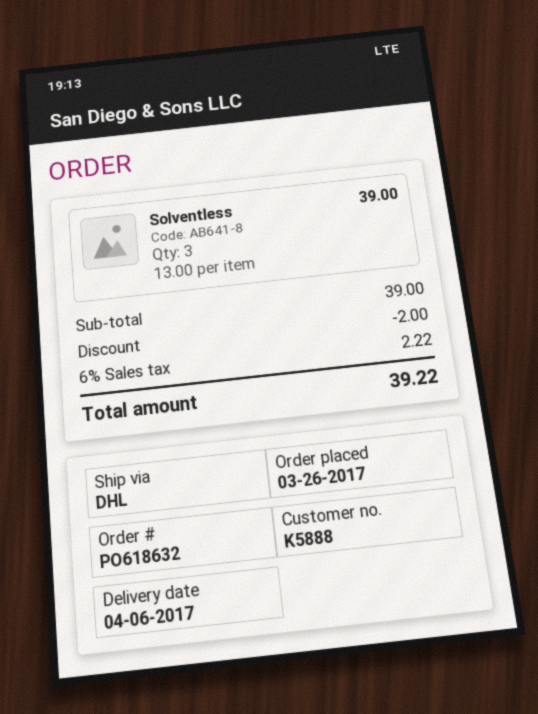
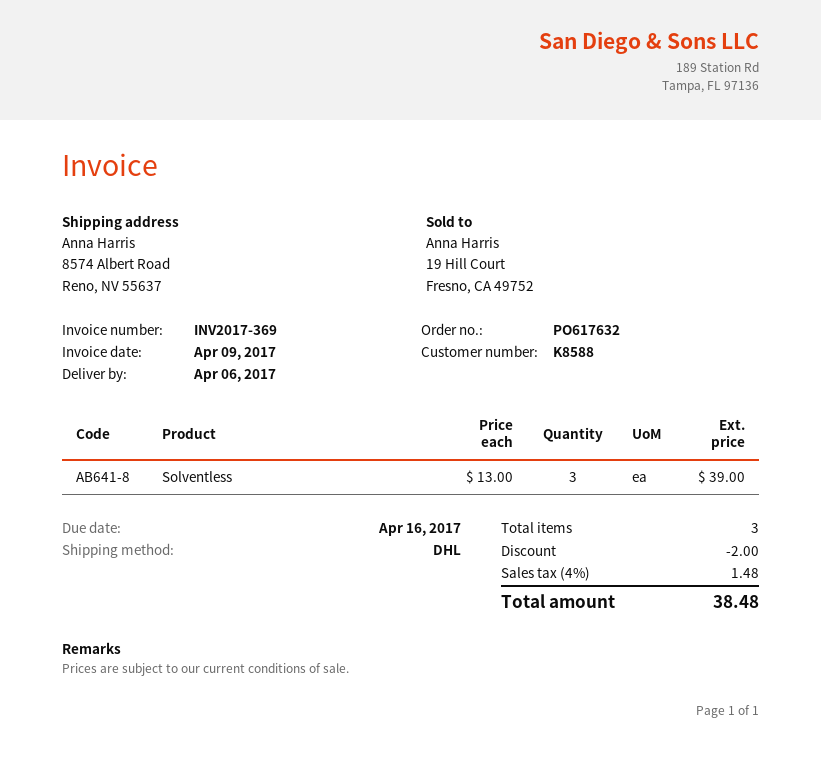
order number: PO618632 -> PO617632
customer number: K5888 -> K8588
tax: 6% = 2.22 -> 4% = 1.48
total: 39.22 -> 38.48

